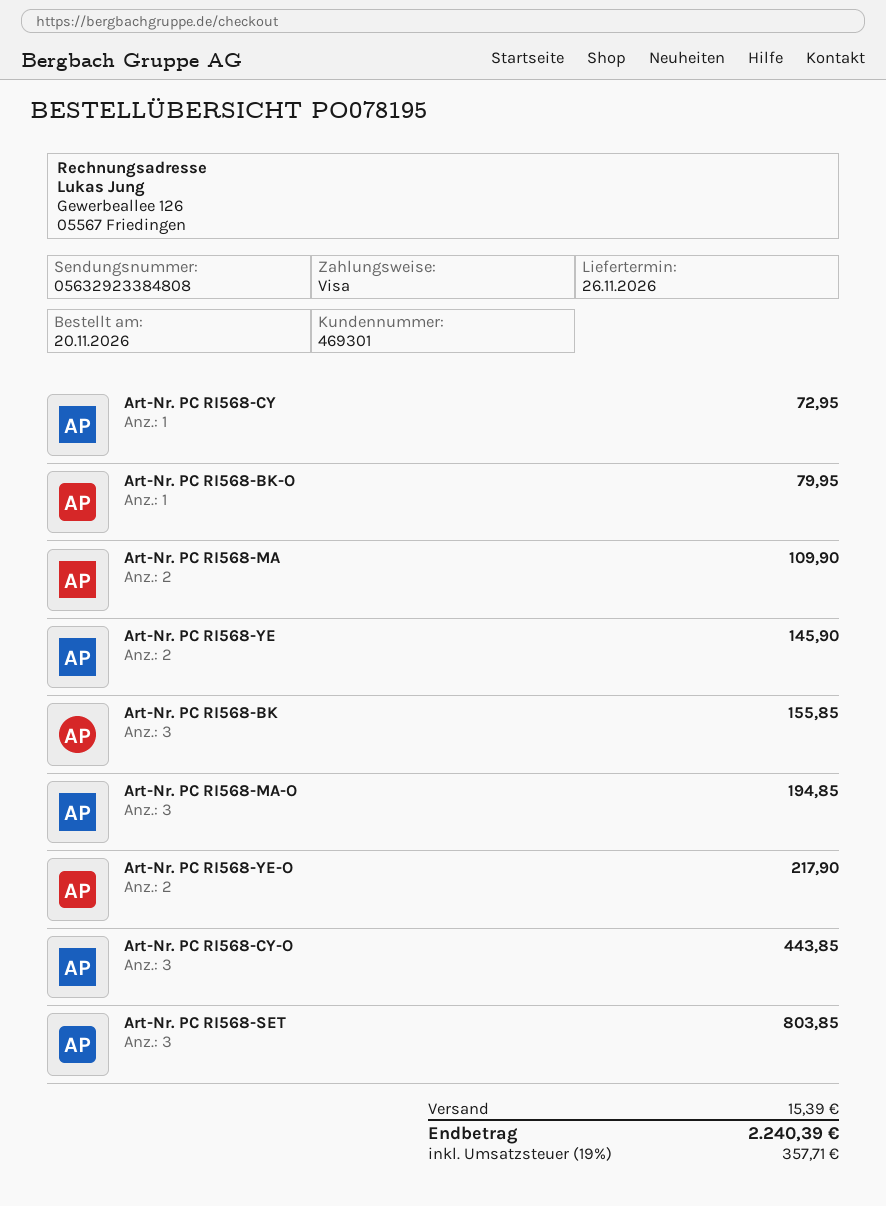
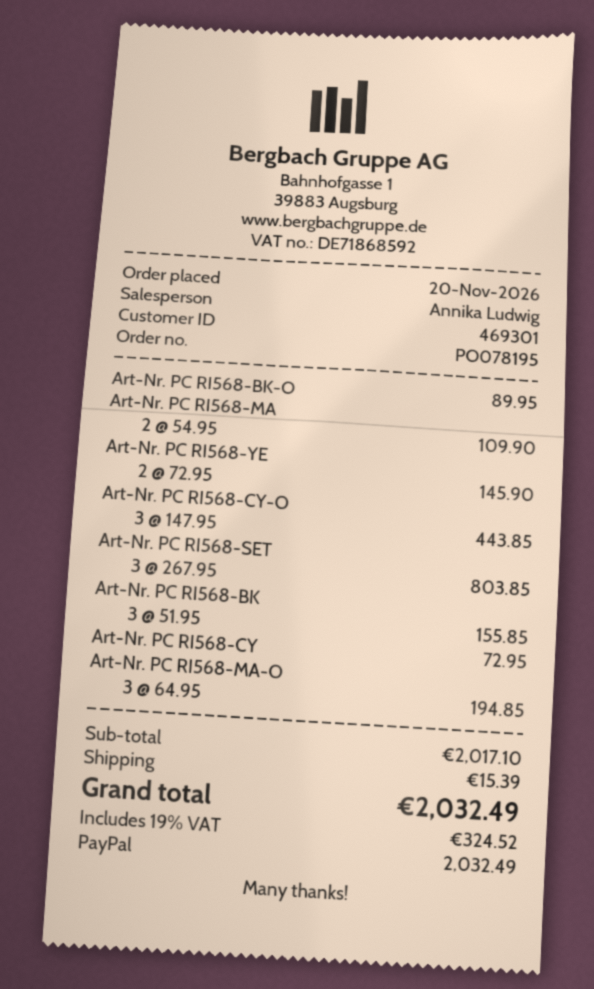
payment method: Visa -> PayPal
Art-Nr. PC RI568-BK-O: 1 for 79.95 -> 1 for 89.95
Art-Nr. PC RI568-YE-O: 2 for 217.90 -> none
tax: 19% = 357.71 -> 19% = 324.52
total: 2240.39 -> 2032.49

